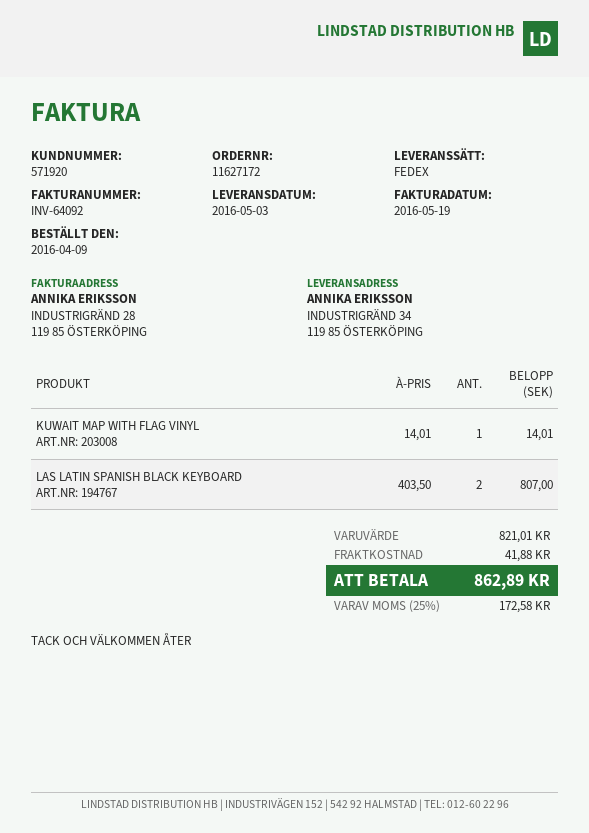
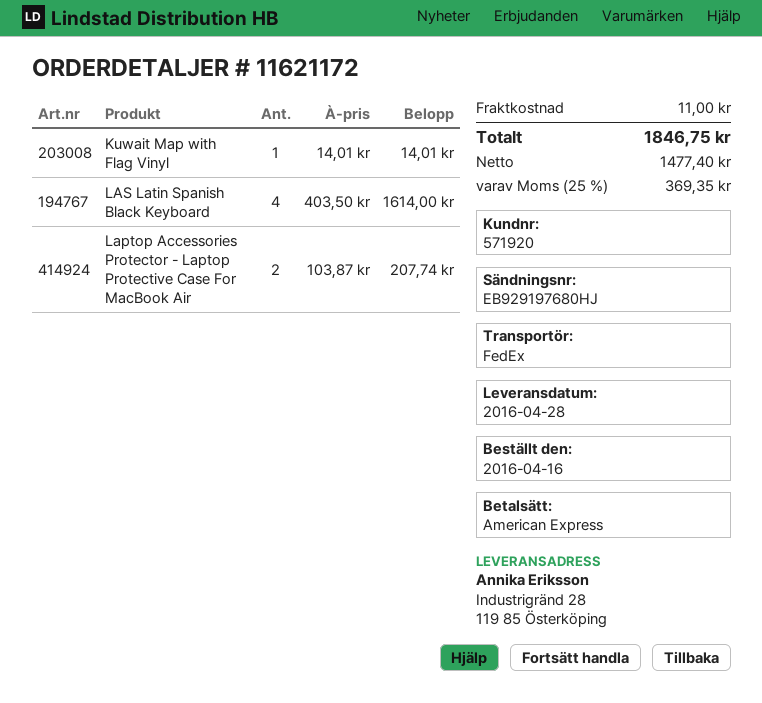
order number: 11627172 -> 11621172
order date: 2016-04-09 -> 2016-04-16
delivery date: 2016-05-03 -> 2016-04-28
ship to: INDUSTRIGRÄND 34, 119 85 ÖSTERKÖPING -> Industrigränd 28, 119 85 Österköping
LAS LATIN SPANISH BLACK KEYBOARD: 2 x 403.50 = 807.00 -> 4 x 403.50 = 1614.00
Laptop Accessories Protector - Laptop Protective Case For MacBook Air: none -> 2 x 103.87 = 207.74
shipping: 41.88 -> 11.00
tax: 25% = 172.58 -> 25% = 369.35
total: 862.89 -> 1846.75

